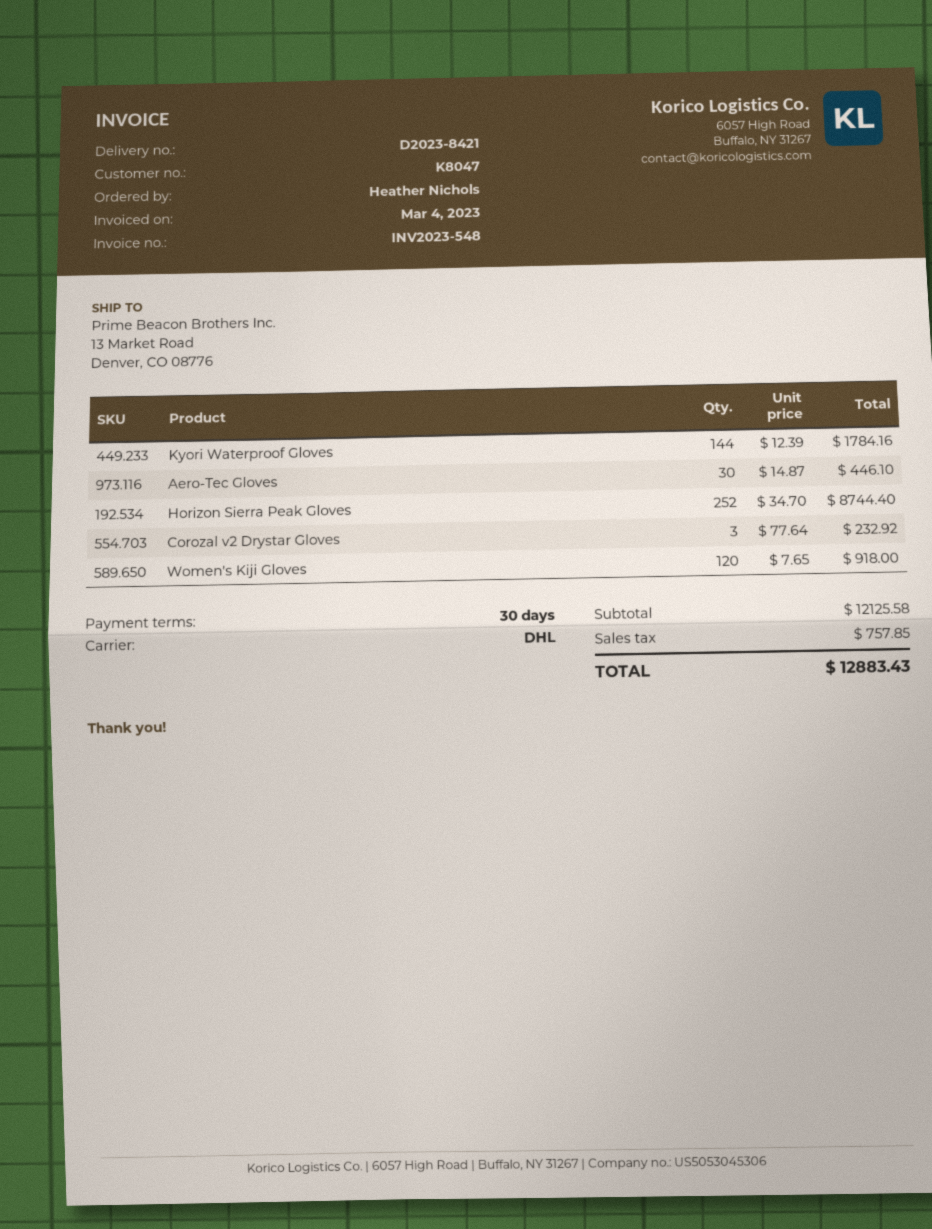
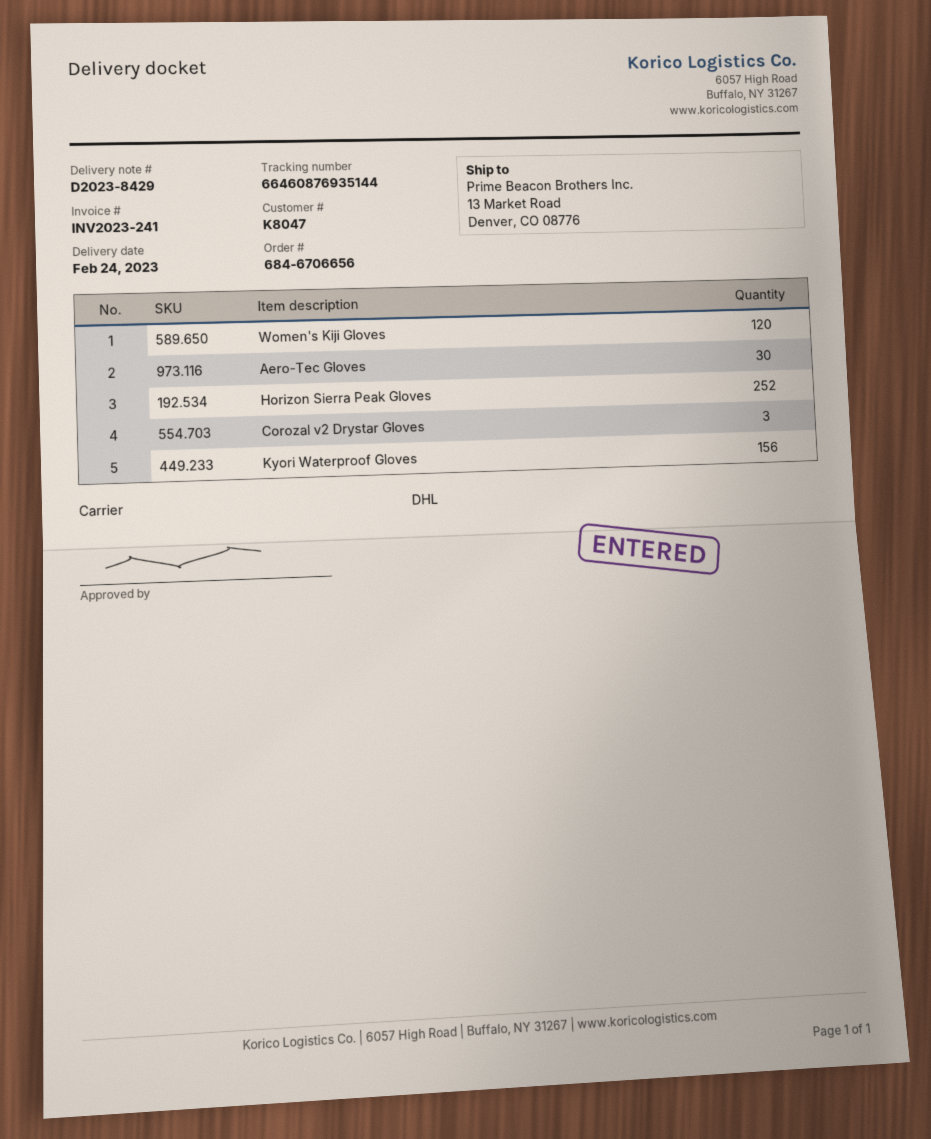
delivery note number: D2023-8421 -> D2023-8429
invoice number: INV2023-548 -> INV2023-241
Kyori Waterproof Gloves: 144 -> 156

